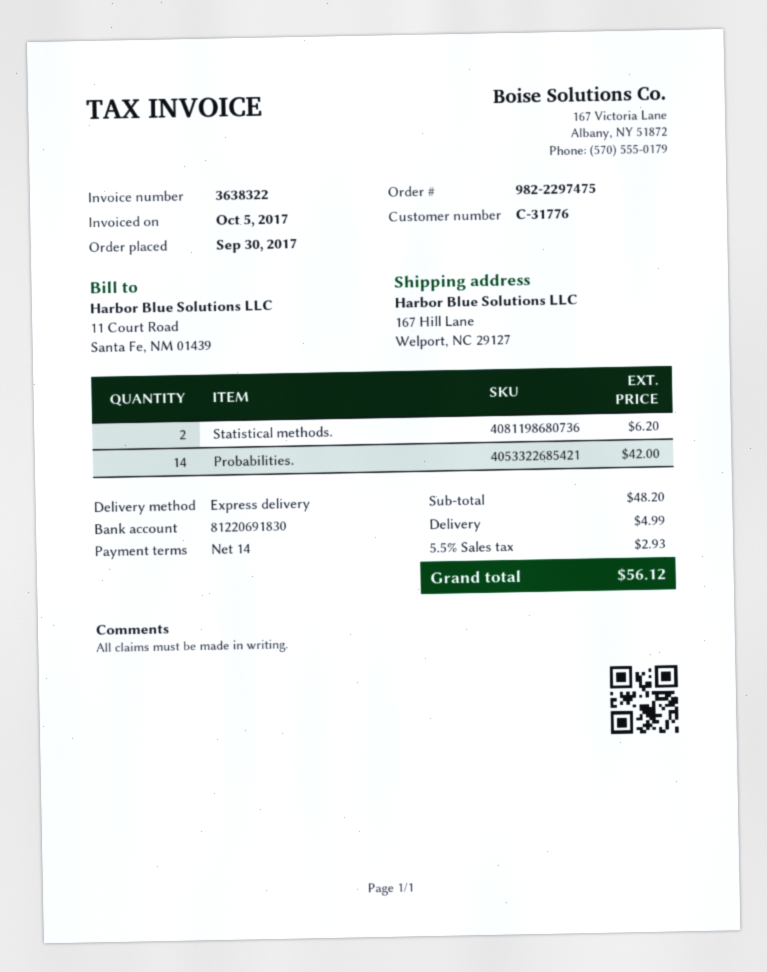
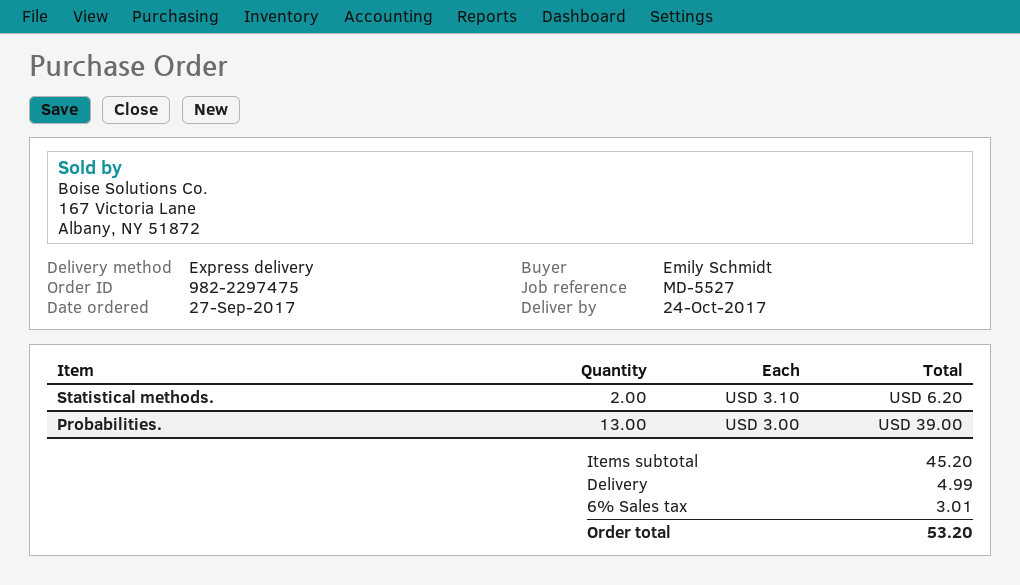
order date: 2017-09-30 -> 2017-09-27
Probabilities.: 14 for 42.00 -> 13 for 39.00
subtotal: 48.20 -> 45.20
tax: 5.5% = 2.93 -> 6% = 3.01
total: 56.12 -> 53.20

